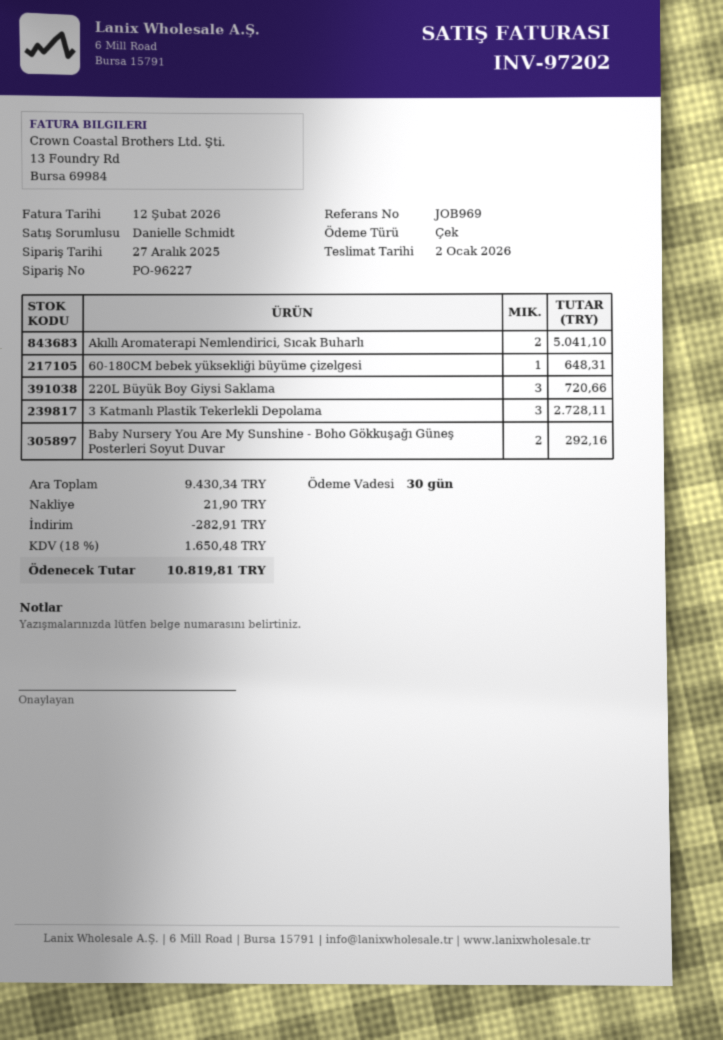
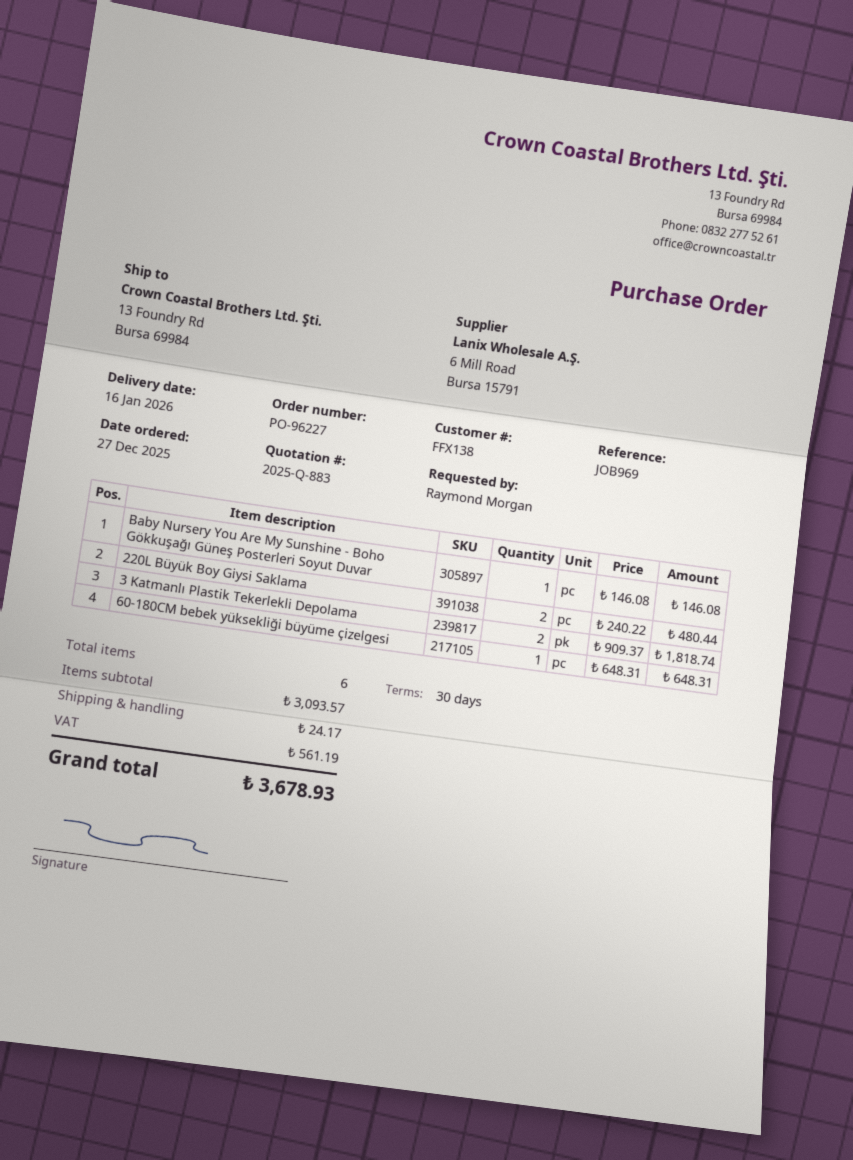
delivery date: 2026-01-02 -> 2026-01-16
Akıllı Aromaterapi Nemlendirici, Sıcak Buharlı: 2 for 5041.10 -> none
220L Büyük Boy Giysi Saklama: 3 for 720.66 -> 2 for 480.44
3 Katmanlı Plastik Tekerlekli Depolama: 3 for 2728.11 -> 2 for 1818.74
Baby Nursery You Are My Sunshine - Boho Gökkuşağı Güneş Posterleri Soyut Duvar: 2 for 292.16 -> 1 for 146.08
subtotal: 9430.34 -> 3093.57
discount: 282.91 -> none
shipping: 21.90 -> 24.17
tax: 1650.48 -> 561.19
total: 10819.81 -> 3678.93

